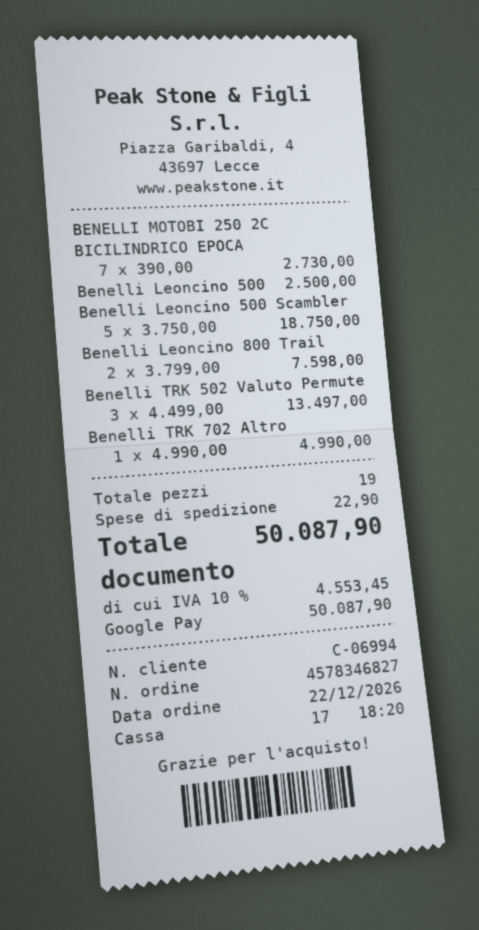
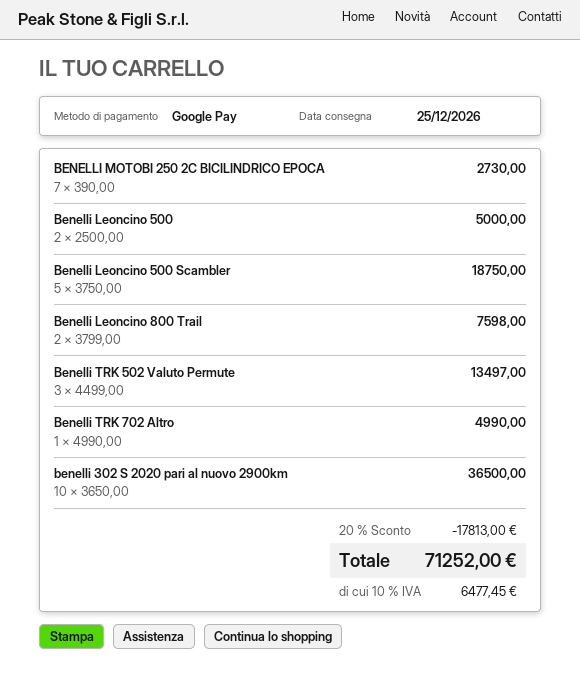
Benelli Leoncino 500: 1 x 2500.00 = 2500.00 -> 2 x 2500.00 = 5000.00
benelli 302 S 2020 pari al nuovo 2900km: none -> 10 x 3650.00 = 36500.00
discount: none -> 20% = 17813.00
shipping: 22.90 -> none
tax: 10% = 4553.45 -> 10% = 6477.45
total: 50087.90 -> 71252.00

